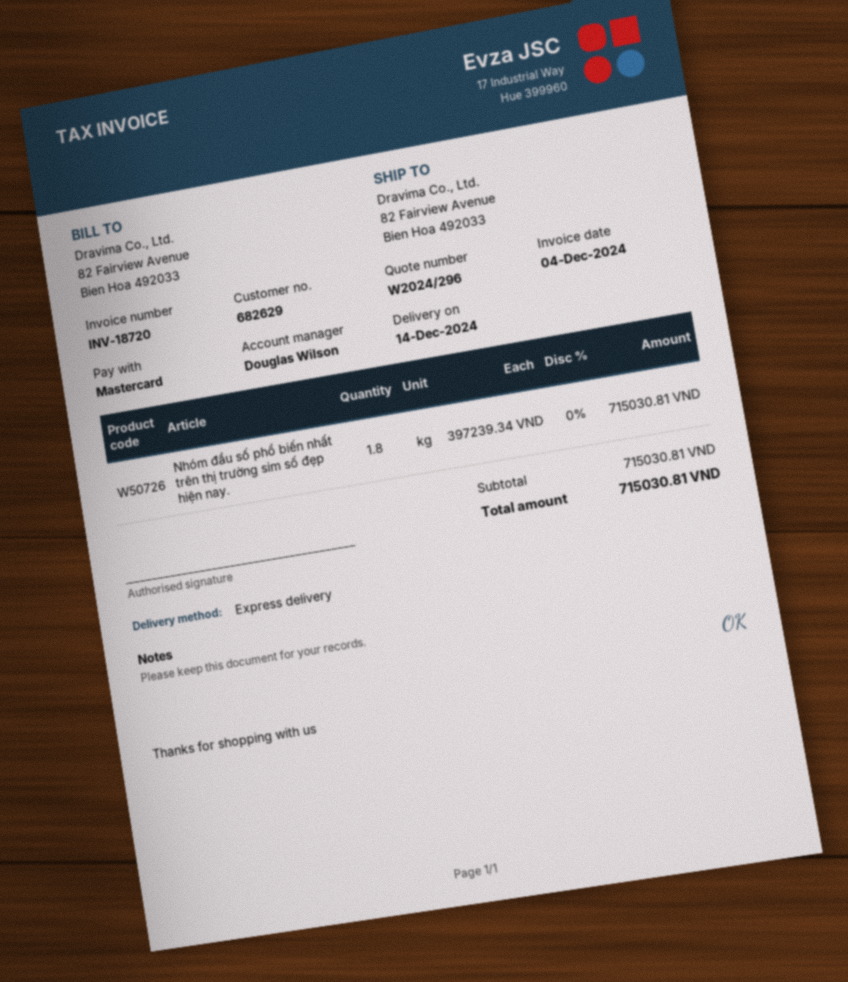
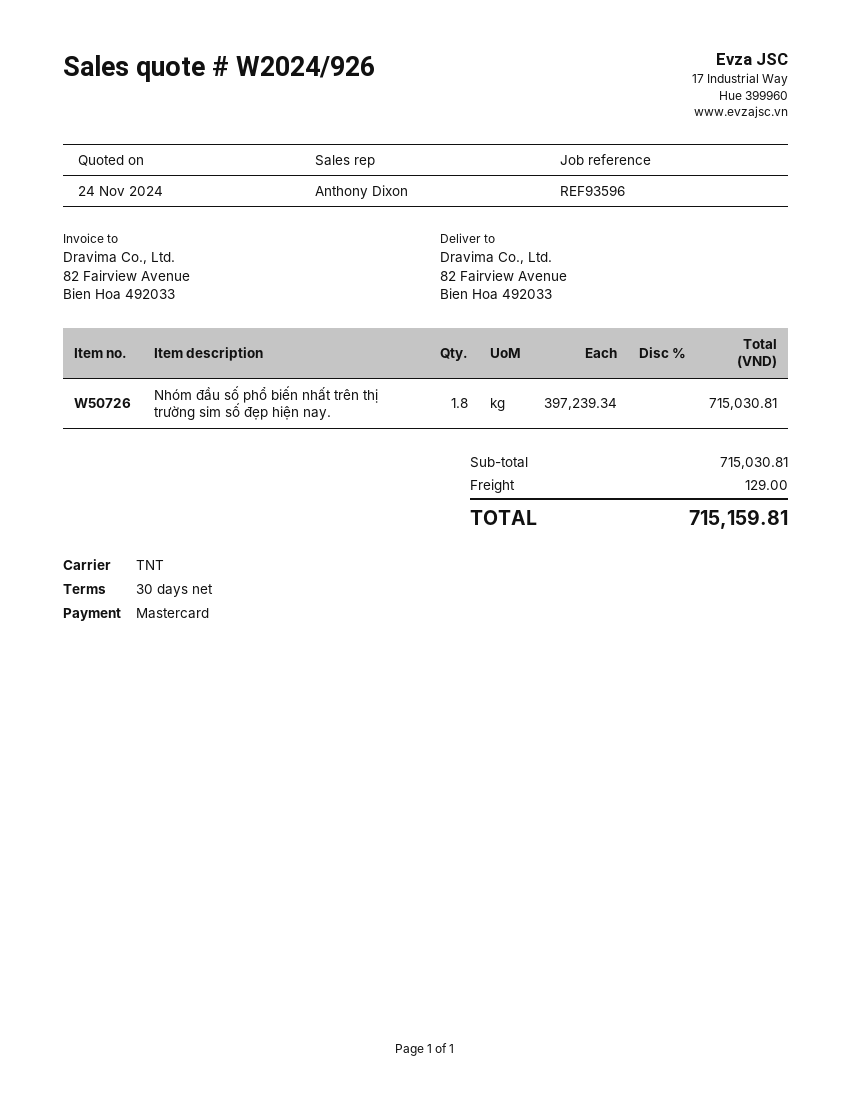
quote number: W2024/296 -> W2024/926
sales rep: Douglas Wilson -> Anthony Dixon
shipping method: express -> TNT
shipping: none -> 129.00
total: 715030.81 -> 715159.81

